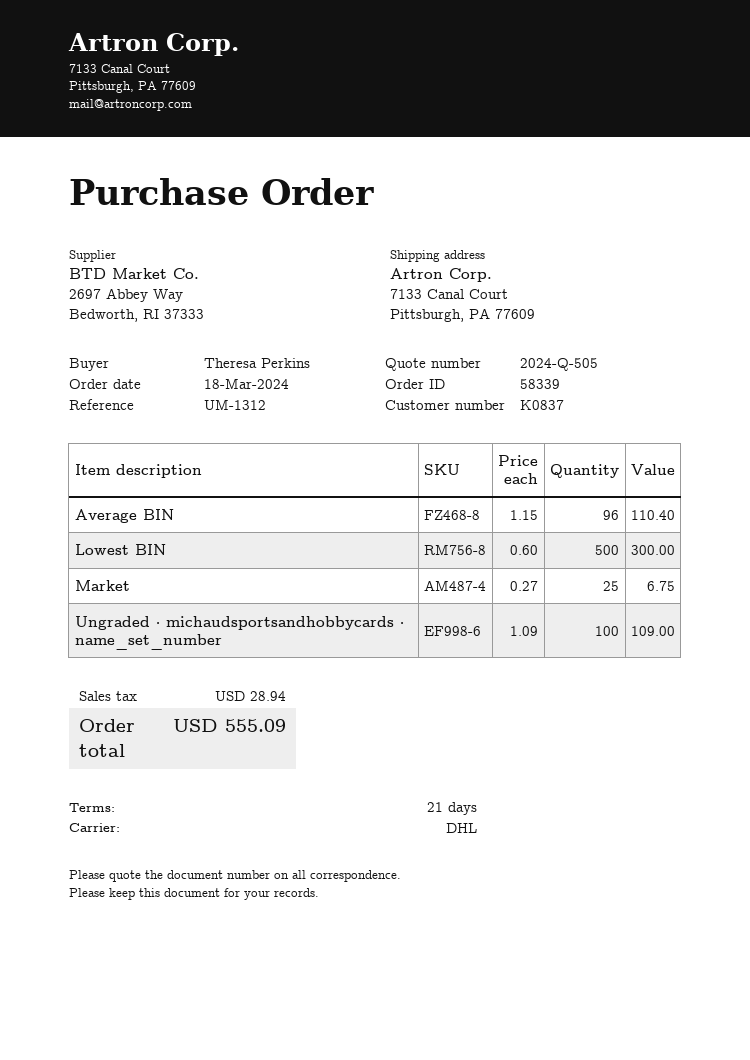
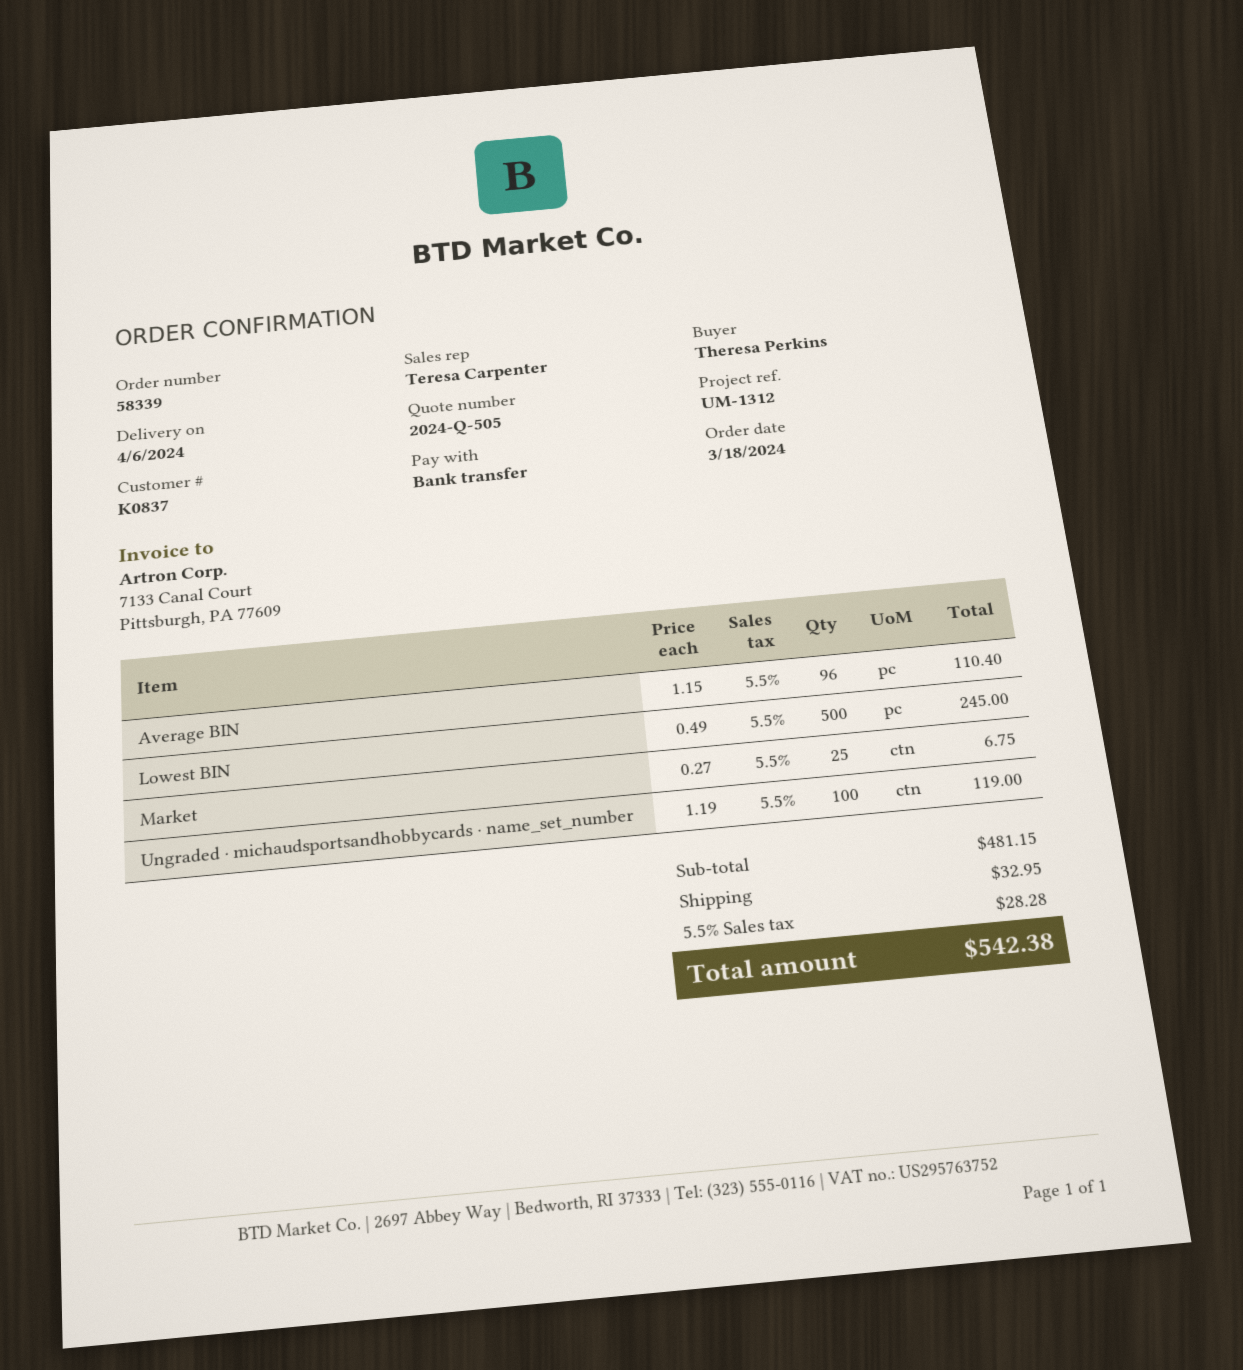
Lowest BIN: 500 x 0.60 = 300.00 -> 500 x 0.49 = 245.00
Ungraded · michaudsportsandhobbycards · name_set_number: 100 x 1.09 = 109.00 -> 100 x 1.19 = 119.00
shipping: none -> 32.95
tax: 28.94 -> 28.28
total: 555.09 -> 542.38

